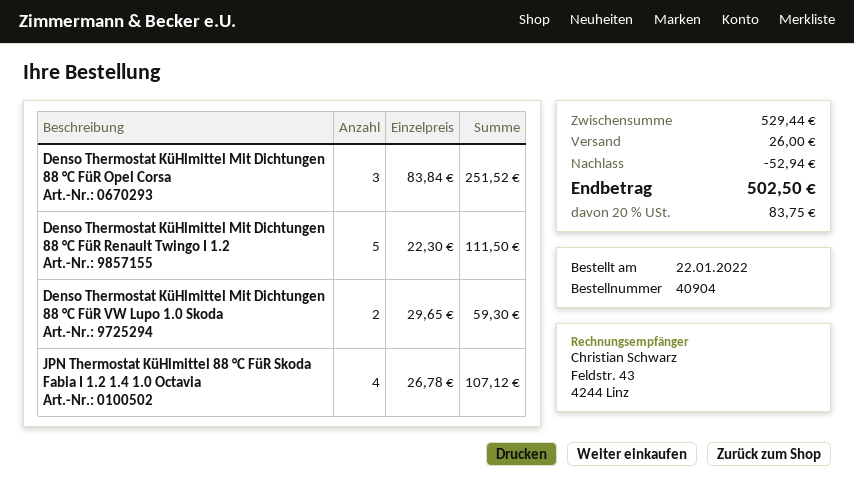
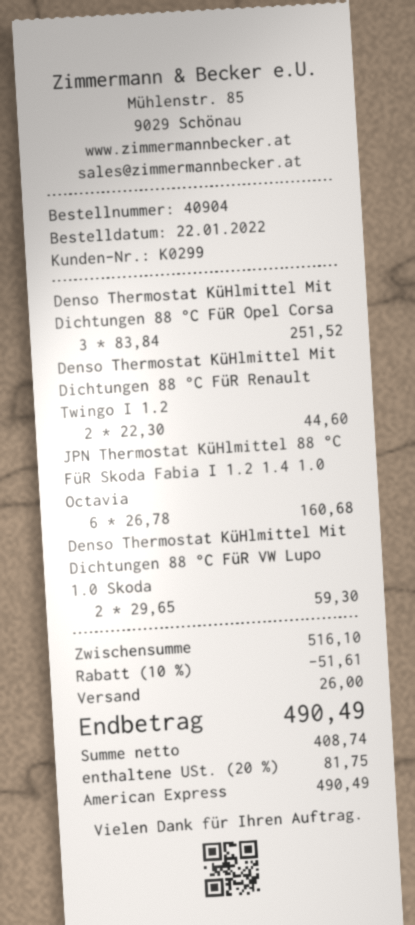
Denso Thermostat KüHlmittel Mit Dichtungen 88 °C FüR Renault Twingo I 1.2: 5 x 22.30 = 111.50 -> 2 x 22.30 = 44.60
JPN Thermostat KüHlmittel 88 °C FüR Skoda Fabia I 1.2 1.4 1.0 Octavia: 4 x 26.78 = 107.12 -> 6 x 26.78 = 160.68
subtotal: 529.44 -> 516.10
discount: 52.94 -> 51.61
tax: 20% = 83.75 -> 20% = 81.75
total: 502.50 -> 490.49

